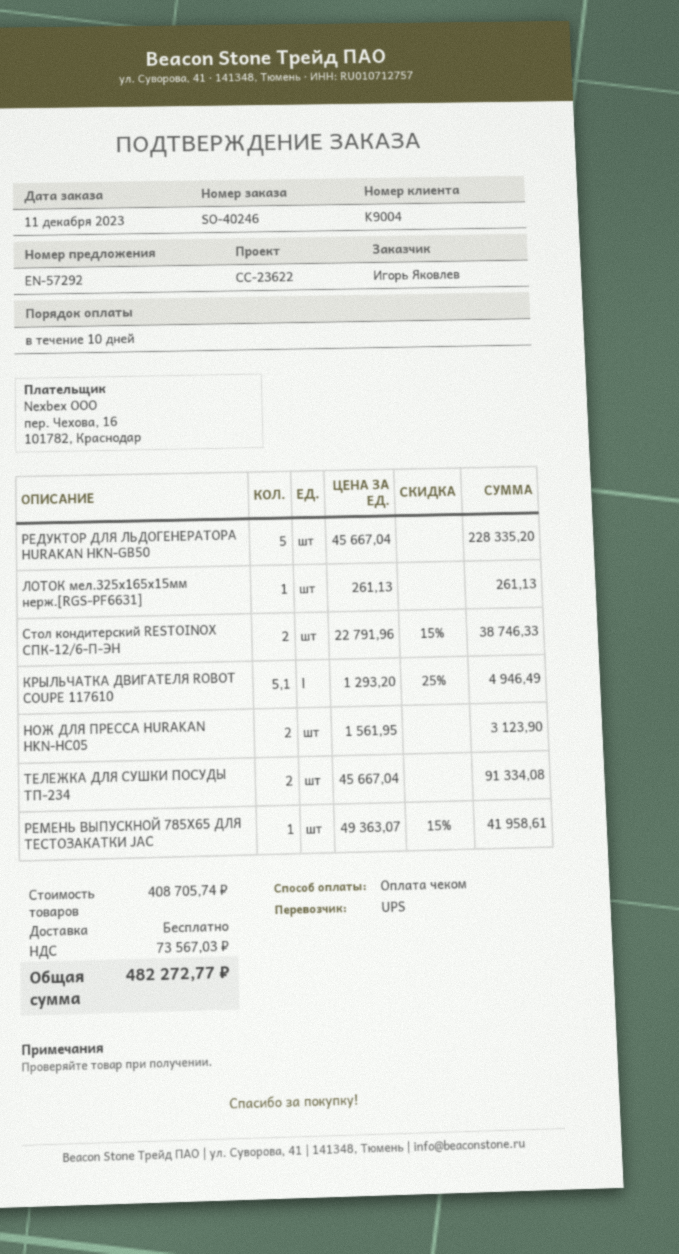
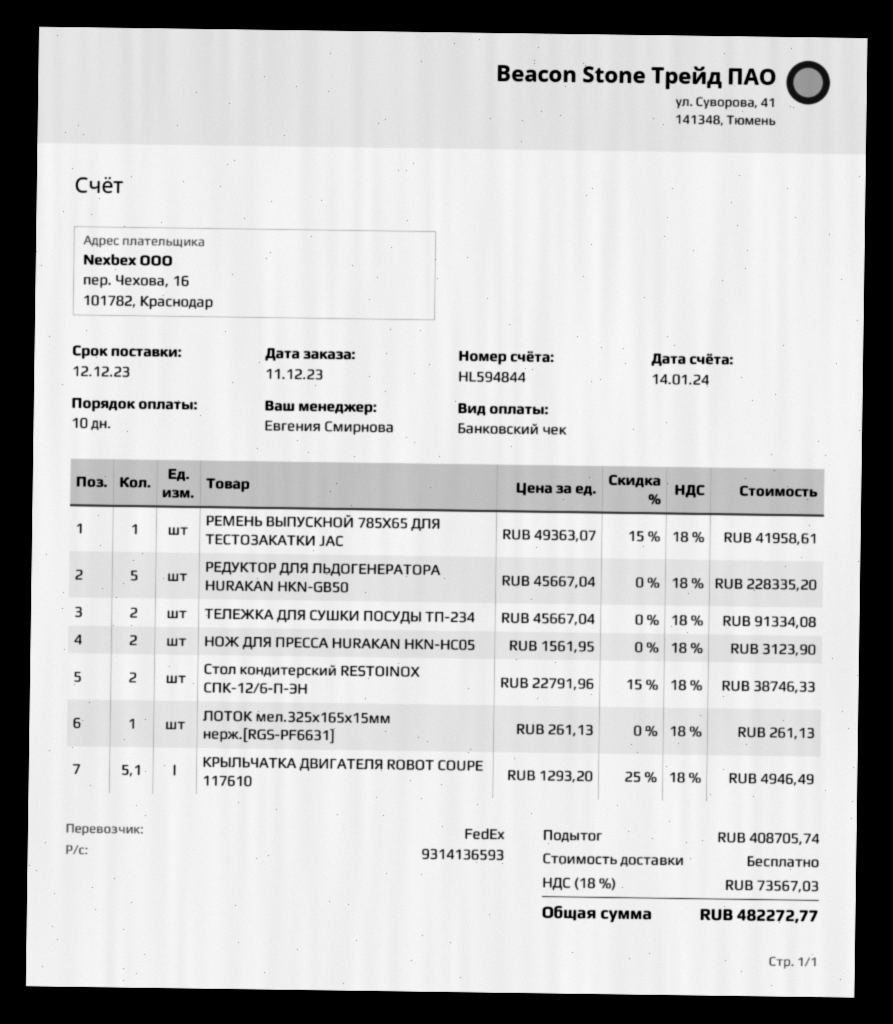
shipping method: UPS -> FedEx

